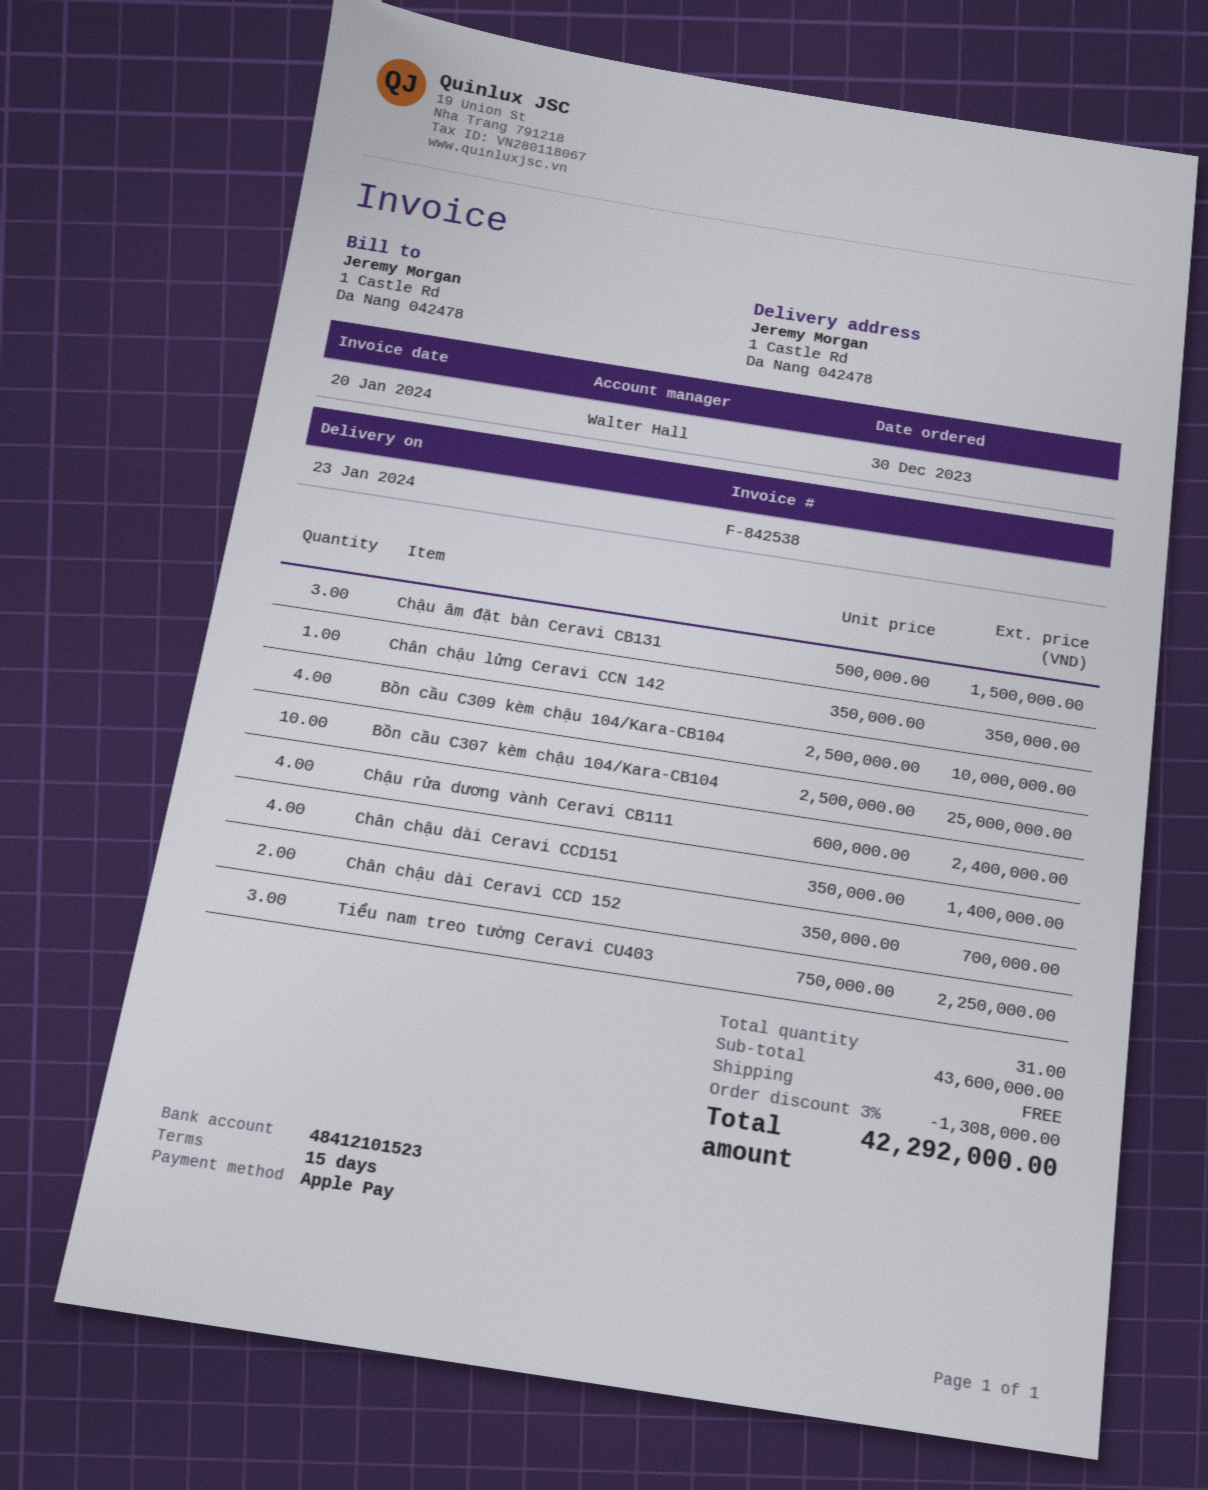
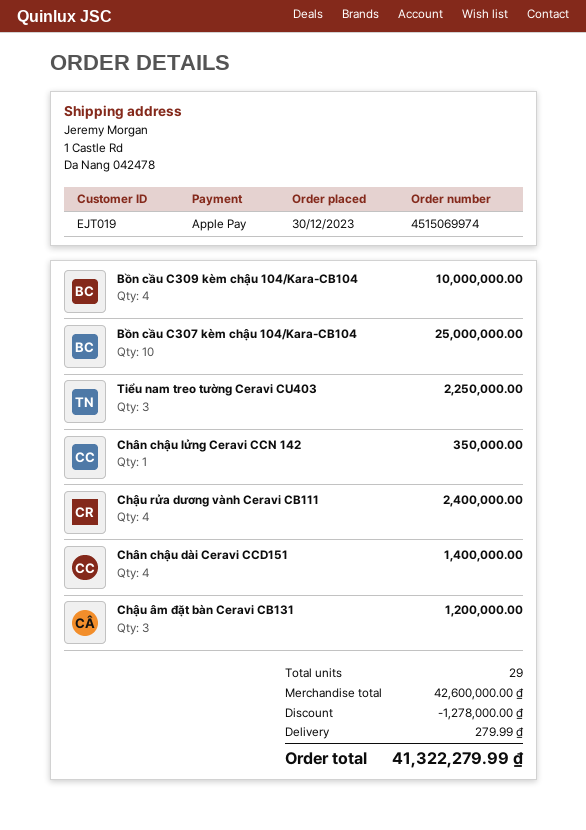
Chậu âm đặt bàn Ceravi CB131: 3 for 1500000.00 -> 3 for 1200000.00
Chân chậu dài Ceravi CCD 152: 2 for 700000.00 -> none
total quantity: 31 -> 29
subtotal: 43600000.00 -> 42600000.00
discount: 1308000.00 -> 1278000.00
shipping: 0.00 -> 279.99
total: 42292000.00 -> 41322279.99

